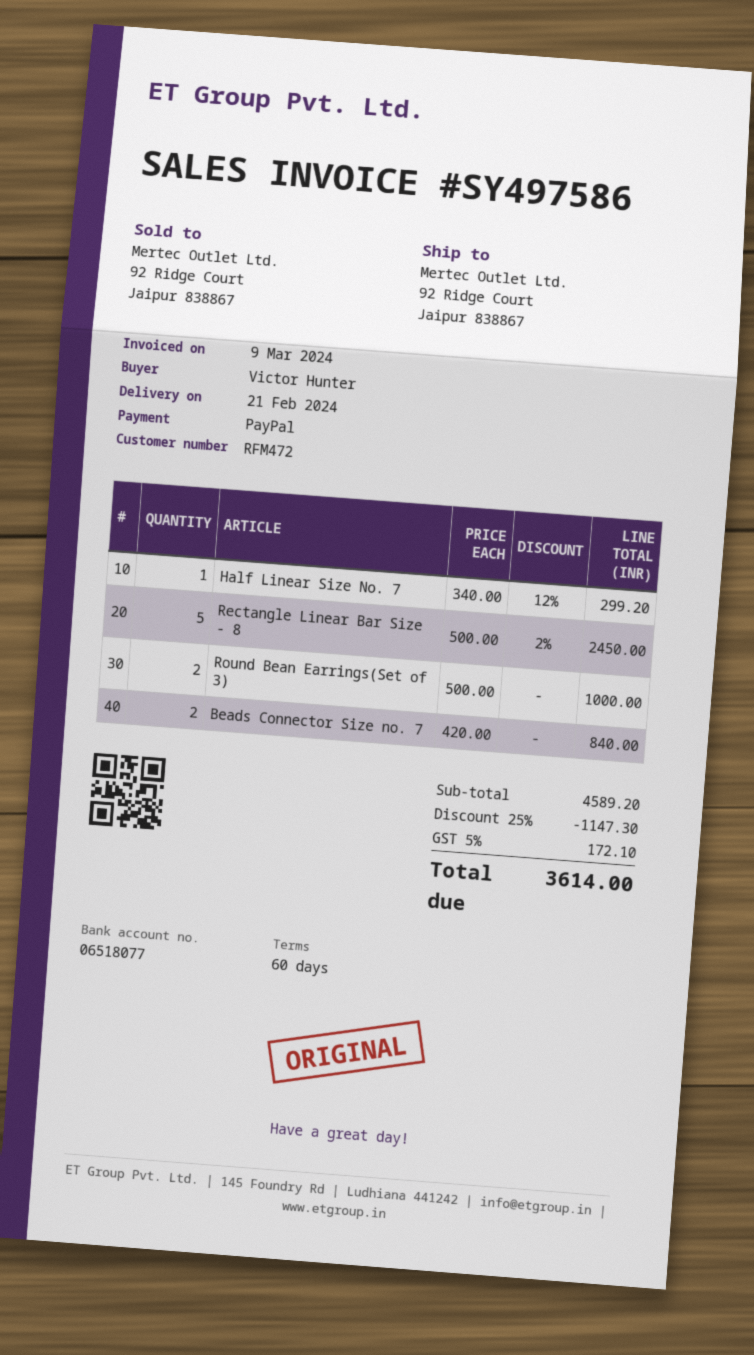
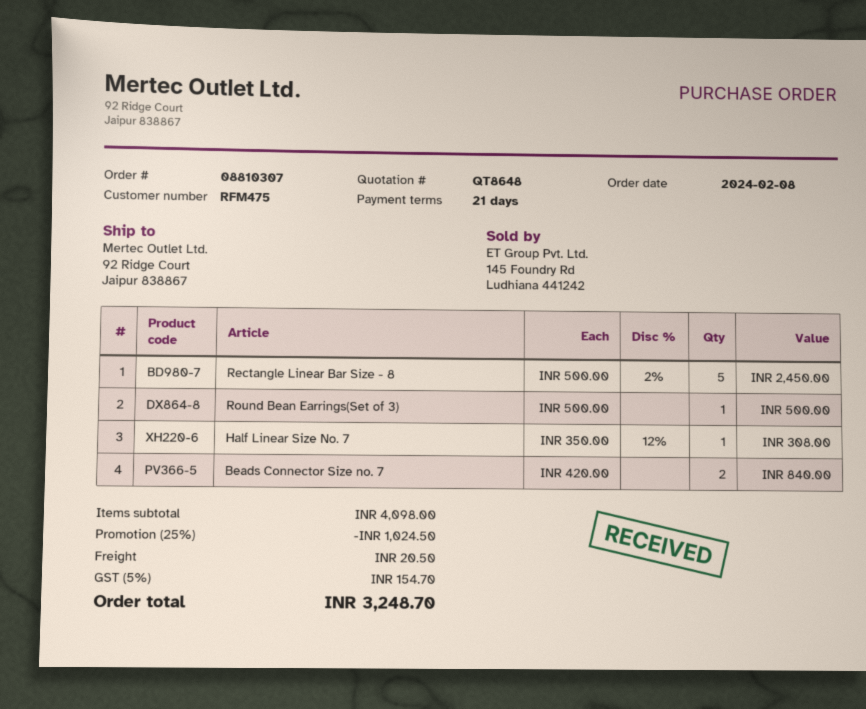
payment terms: 60 days -> 21 days
customer number: RFM472 -> RFM475
Half Linear Size No. 7: 1 x 340.00 - 12% = 299.20 -> 1 x 350.00 - 12% = 308.00
Round Bean Earrings(Set of 3): 2 x 500.00 = 1000.00 -> 1 x 500.00 = 500.00
subtotal: 4589.20 -> 4098.00
discount: 25% = 1147.30 -> 25% = 1024.50
shipping: none -> 20.50
tax: 5% = 172.10 -> 5% = 154.70
total: 3614.00 -> 3248.70

